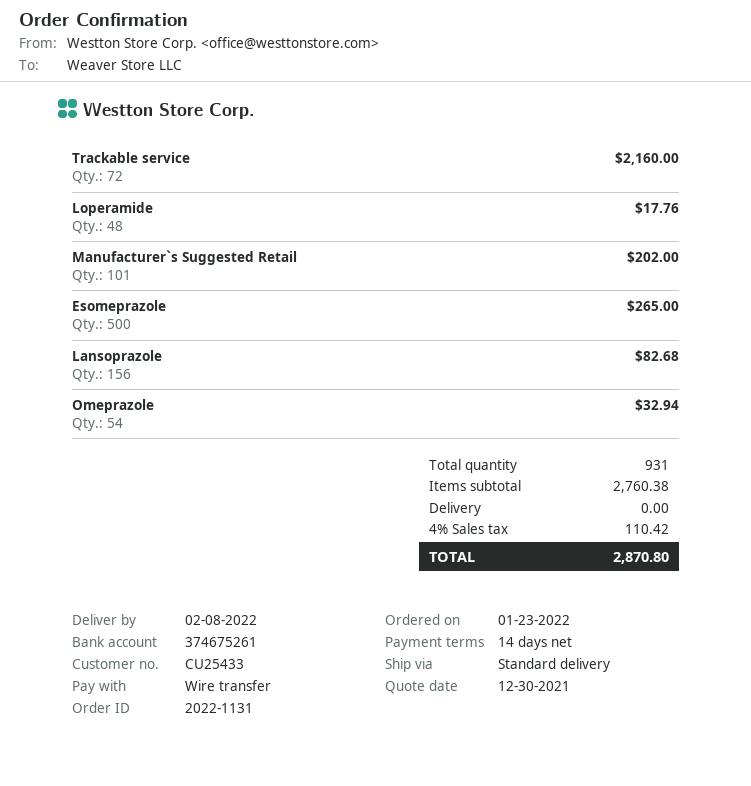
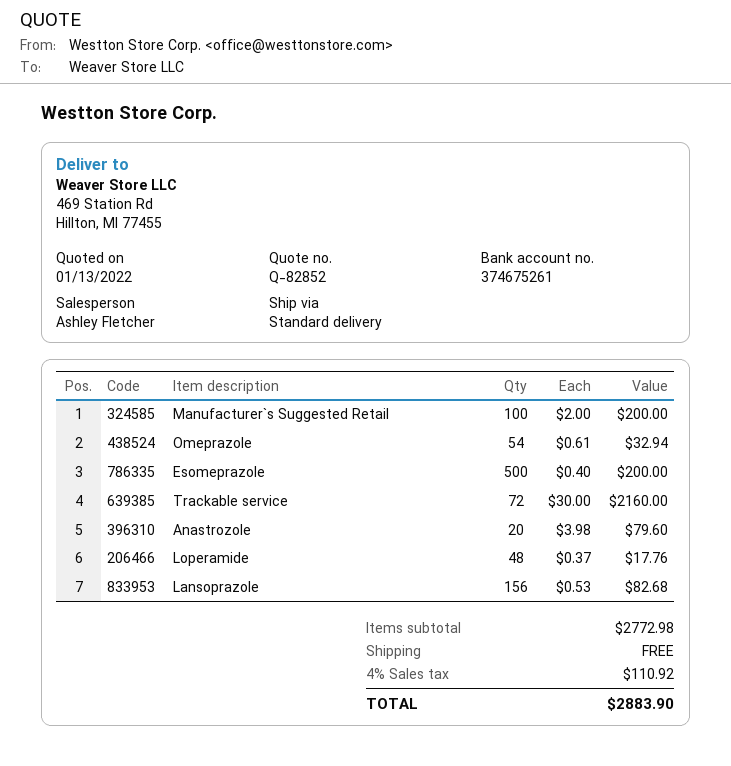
quote date: 2021-12-30 -> 2022-01-13
Manufacturer`s Suggested Retail: 101 for 202.00 -> 100 for 200.00
Esomeprazole: 500 for 265.00 -> 500 for 200.00
Anastrozole: none -> 20 for 79.60
subtotal: 2760.38 -> 2772.98
tax: 4% = 110.42 -> 4% = 110.92
total: 2870.80 -> 2883.90

